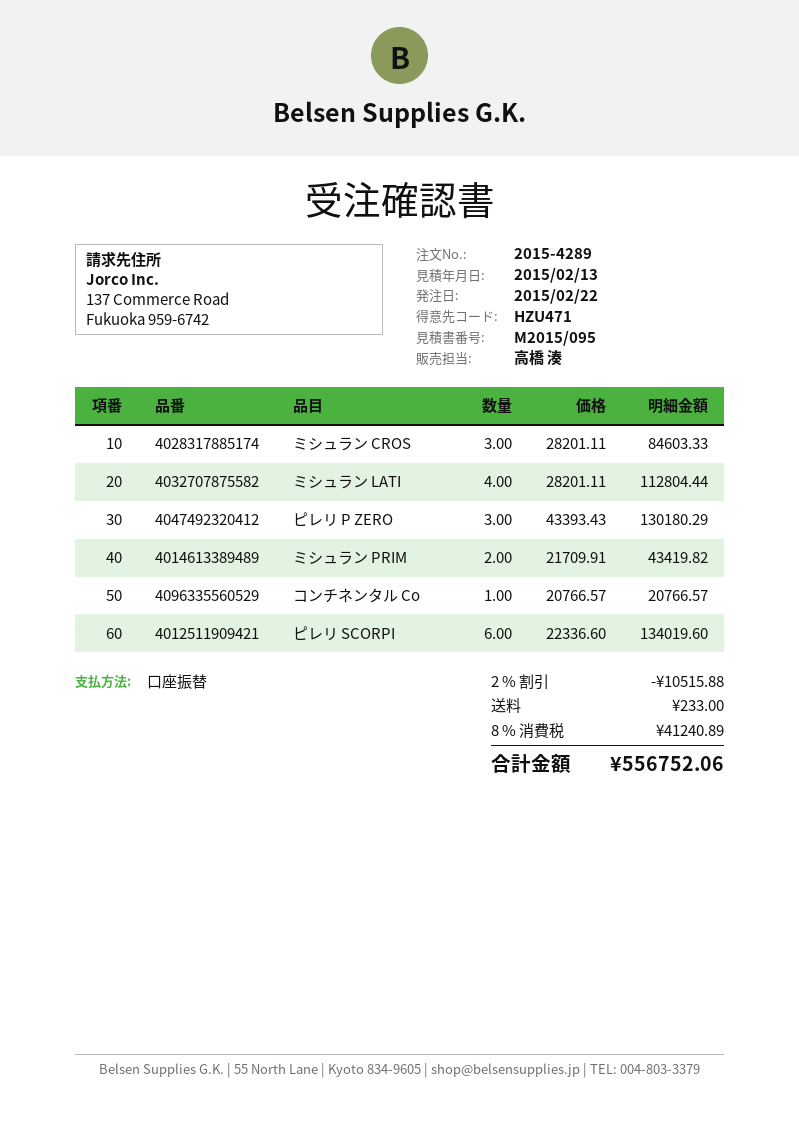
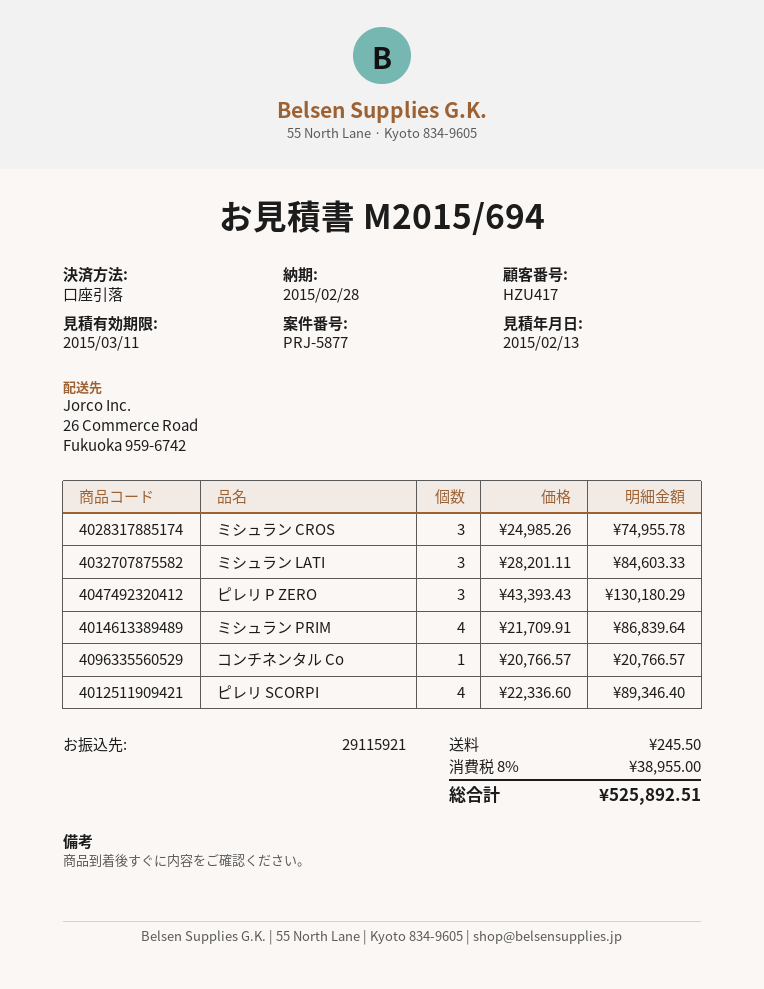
quote number: M2015/095 -> M2015/694
customer number: HZU471 -> HZU417
ミシュラン CROS: 3 x 28201.11 = 84603.33 -> 3 x 24985.26 = 74955.78
ミシュラン LATI: 4 x 28201.11 = 112804.44 -> 3 x 28201.11 = 84603.33
ミシュラン PRIM: 2 x 21709.91 = 43419.82 -> 4 x 21709.91 = 86839.64
ピレリ SCORPI: 6 x 22336.60 = 134019.60 -> 4 x 22336.60 = 89346.40
discount: 2% = 10515.88 -> none
shipping: 233.00 -> 245.50
tax: 8% = 41240.89 -> 8% = 38955.00
total: 556752.06 -> 525892.51

